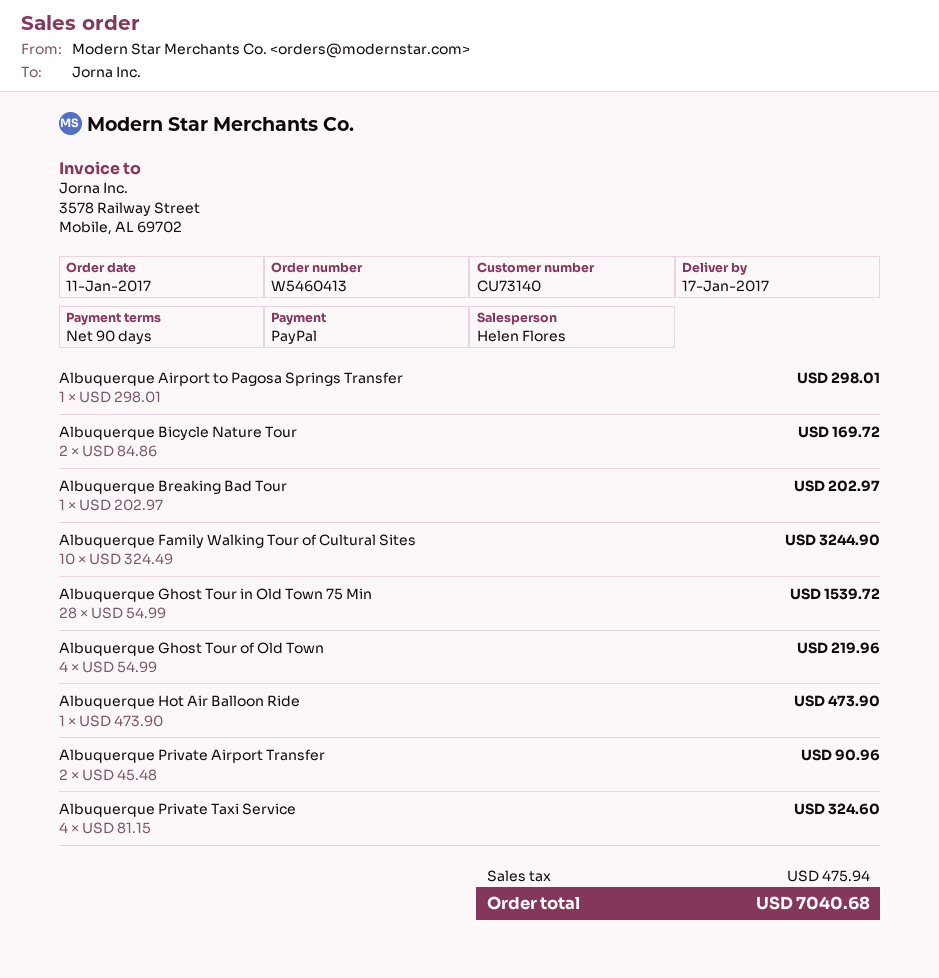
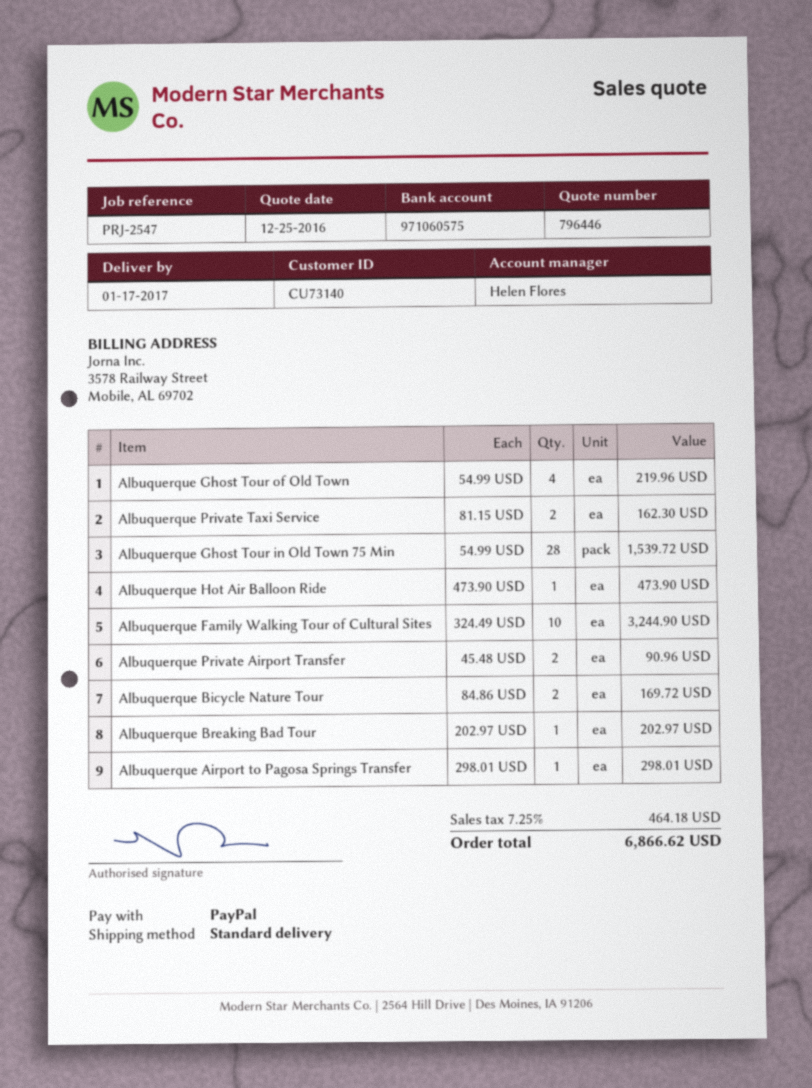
Albuquerque Private Taxi Service: 4 x 81.15 = 324.60 -> 2 x 81.15 = 162.30
tax: 475.94 -> 464.18
total: 7040.68 -> 6866.62

